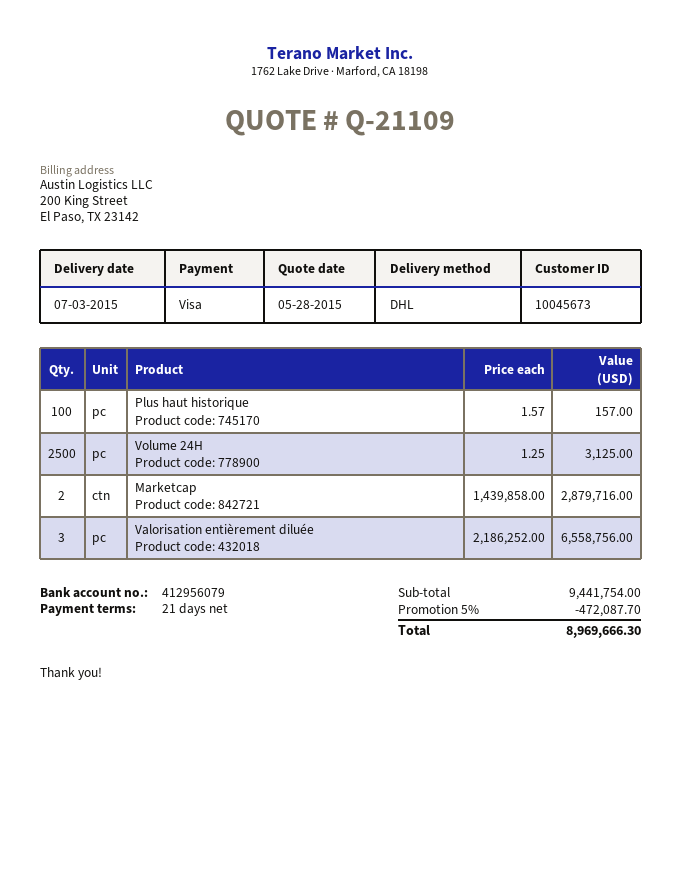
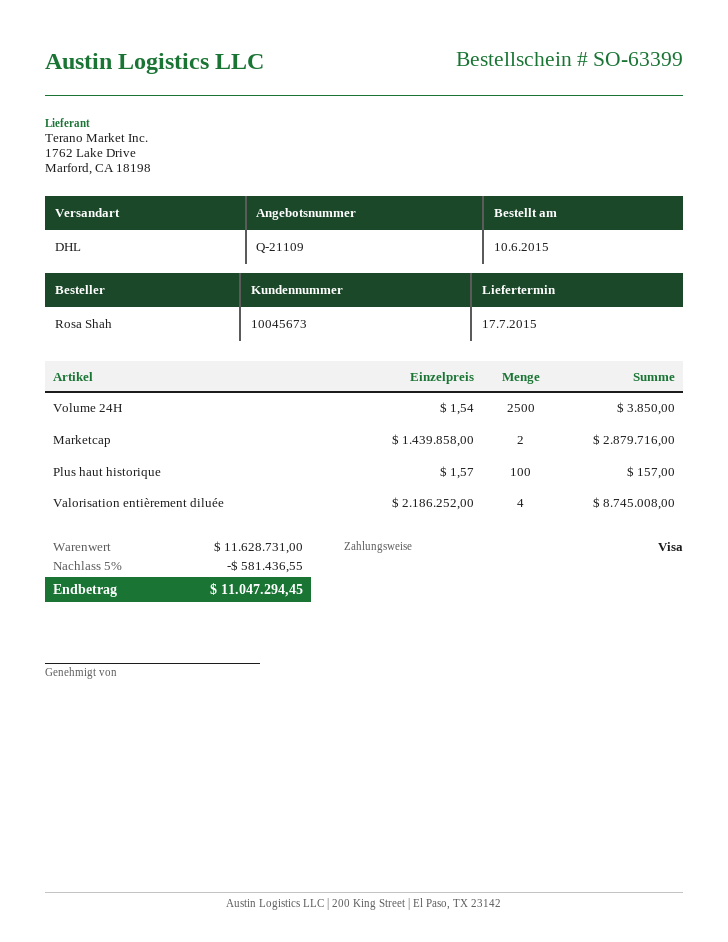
delivery date: 2015-07-03 -> 2015-07-17
Volume 24H: 2500 x 1.25 = 3125.00 -> 2500 x 1.54 = 3850.00
Valorisation entièrement diluée: 3 x 2186252.00 = 6558756.00 -> 4 x 2186252.00 = 8745008.00
subtotal: 9441754.00 -> 11628731.00
discount: 5% = 472087.70 -> 5% = 581436.55
total: 8969666.30 -> 11047294.45

